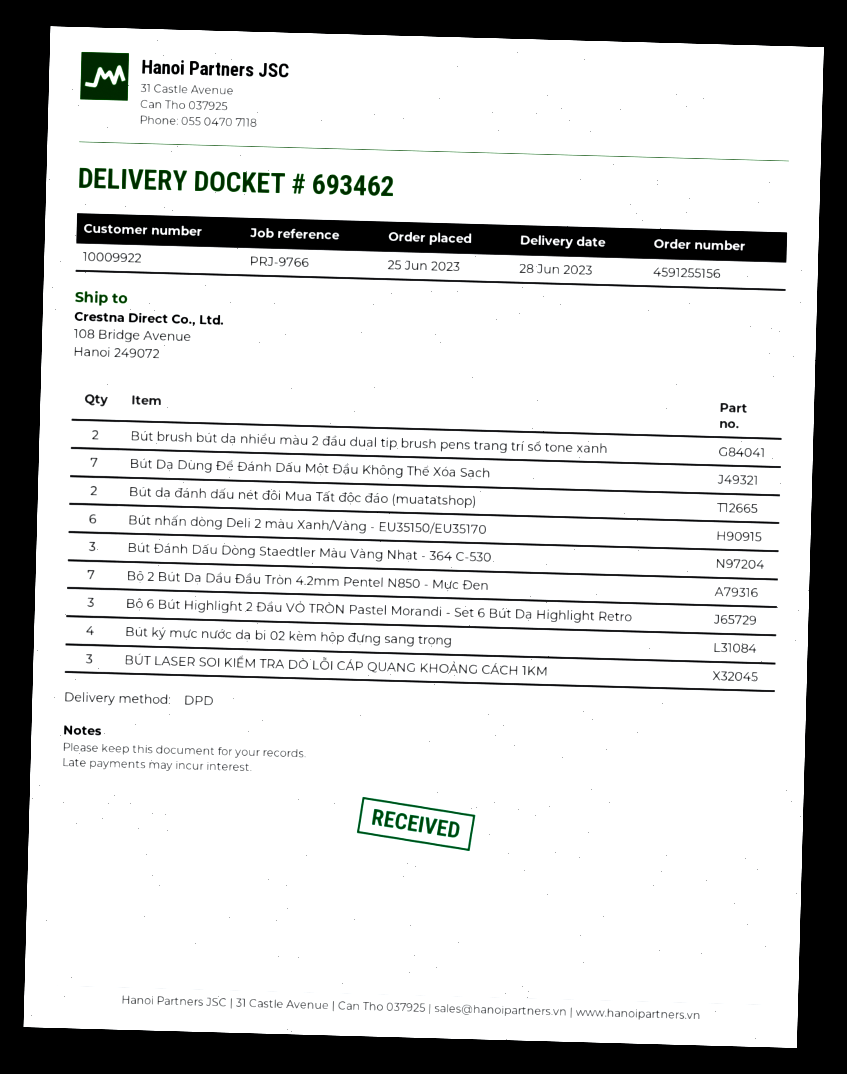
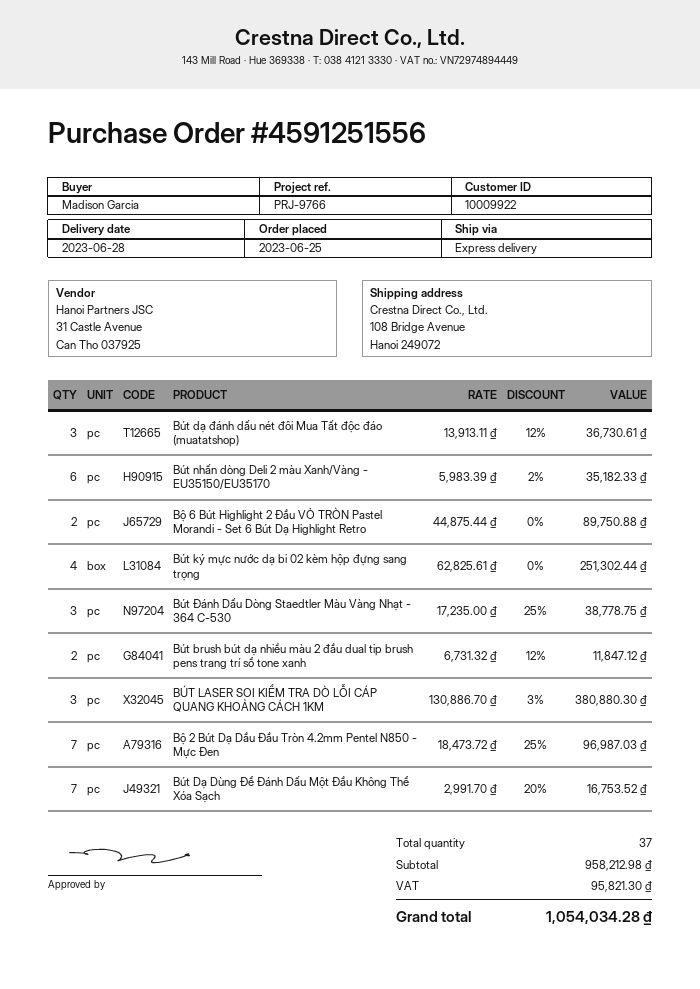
order number: 4591255156 -> 4591251556
shipping method: DPD -> express
Bút dạ đánh dấu nét đôi Mua Tất độc đáo (muatatshop): 2 -> 3
Bộ 6 Bút Highlight 2 Đầu VỎ TRÒN Pastel Morandi - Set 6 Bút Dạ Highlight Retro: 3 -> 2

